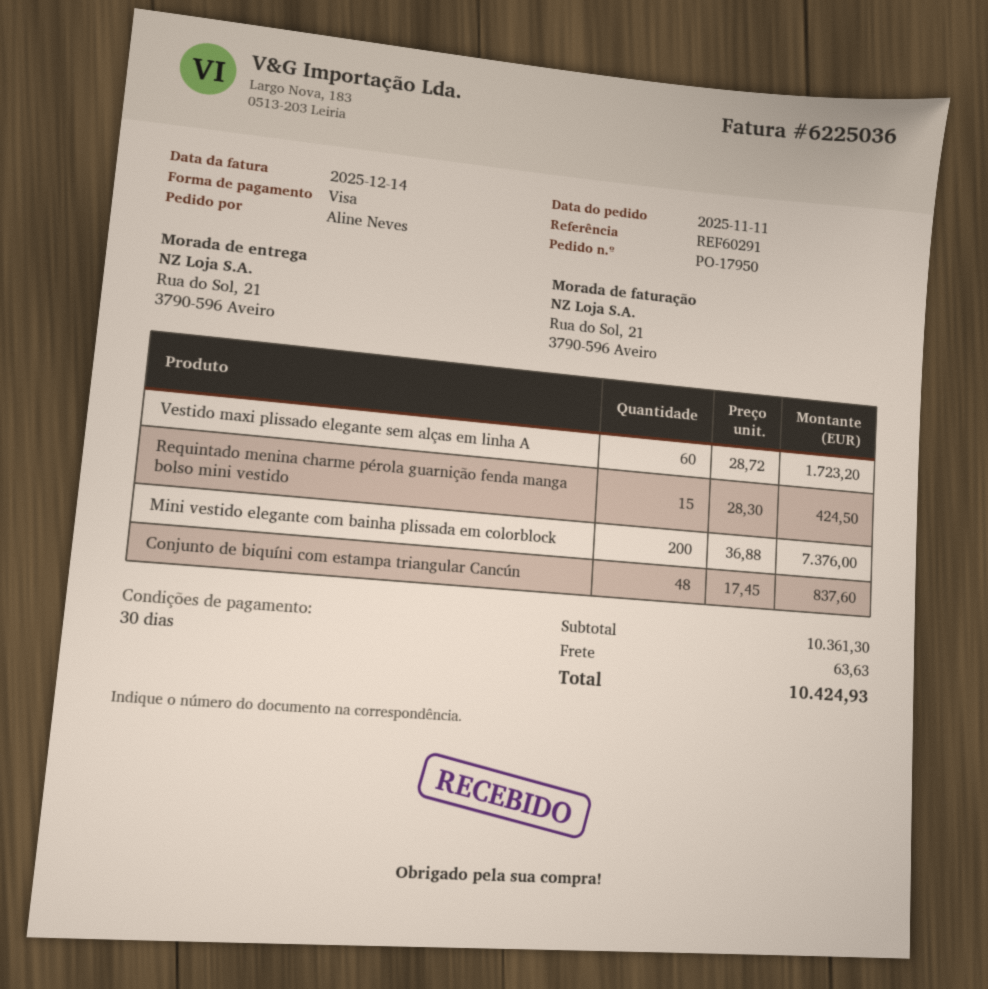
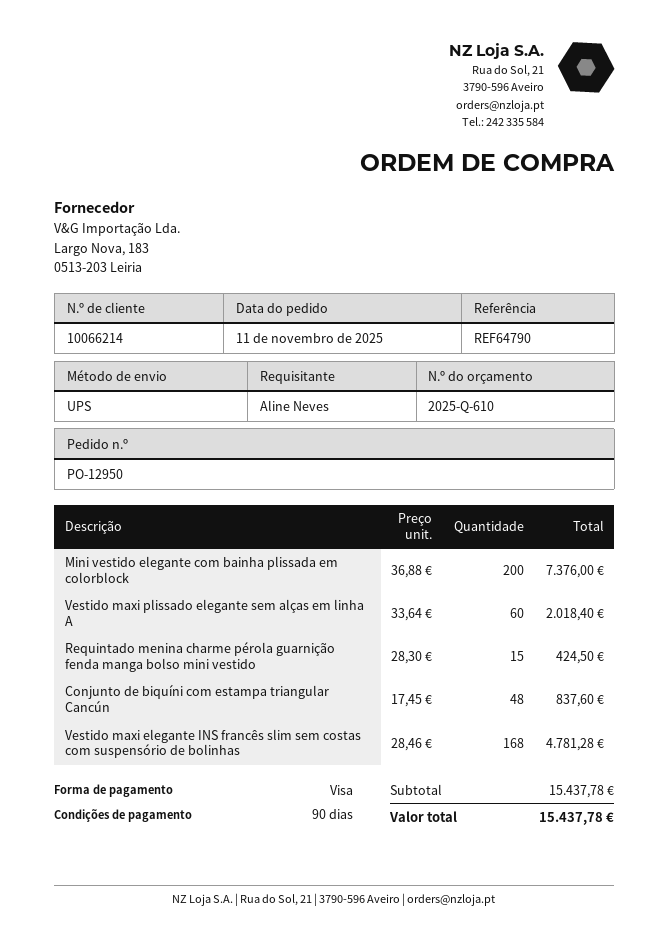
order number: PO-17950 -> PO-12950
payment terms: 30 days -> 90 days
reference: REF60291 -> REF64790
Vestido maxi plissado elegante sem alças em linha A: 60 x 28.72 = 1723.20 -> 60 x 33.64 = 2018.40
Vestido maxi elegante INS francês slim sem costas com suspensório de bolinhas: none -> 168 x 28.46 = 4781.28
subtotal: 10361.30 -> 15437.78
shipping: 63.63 -> none
total: 10424.93 -> 15437.78

